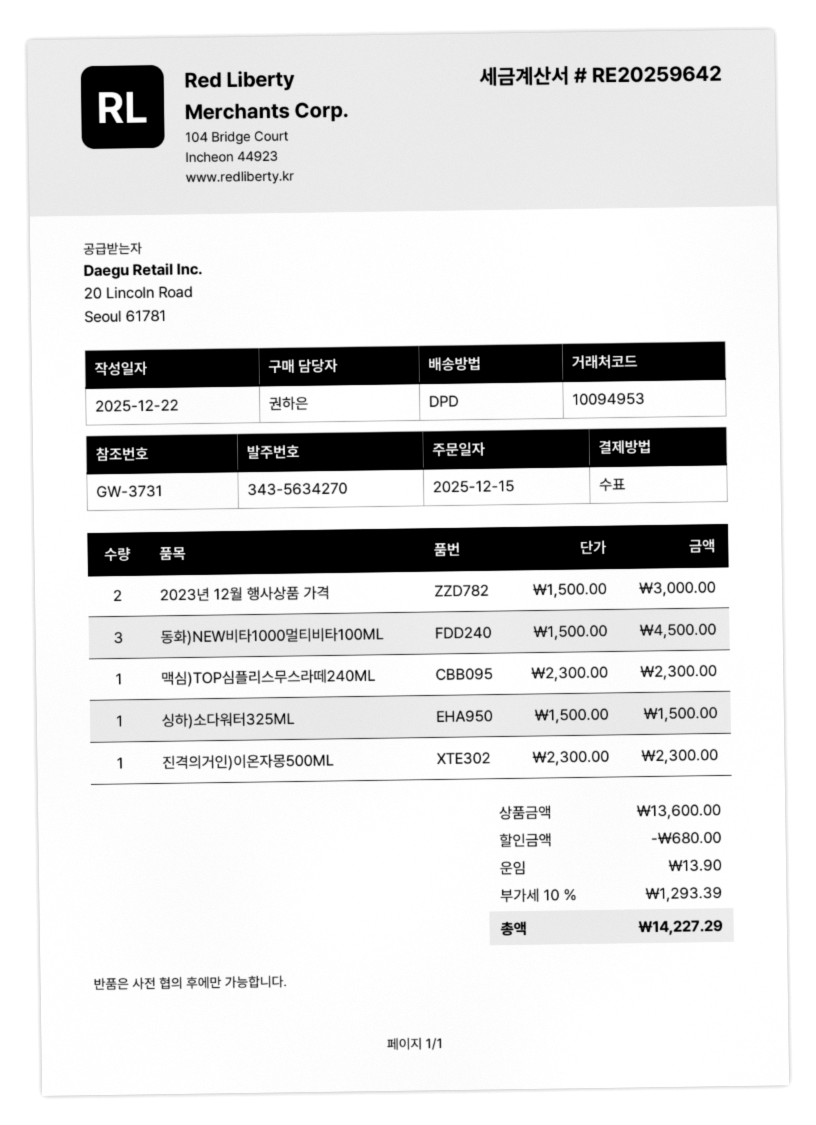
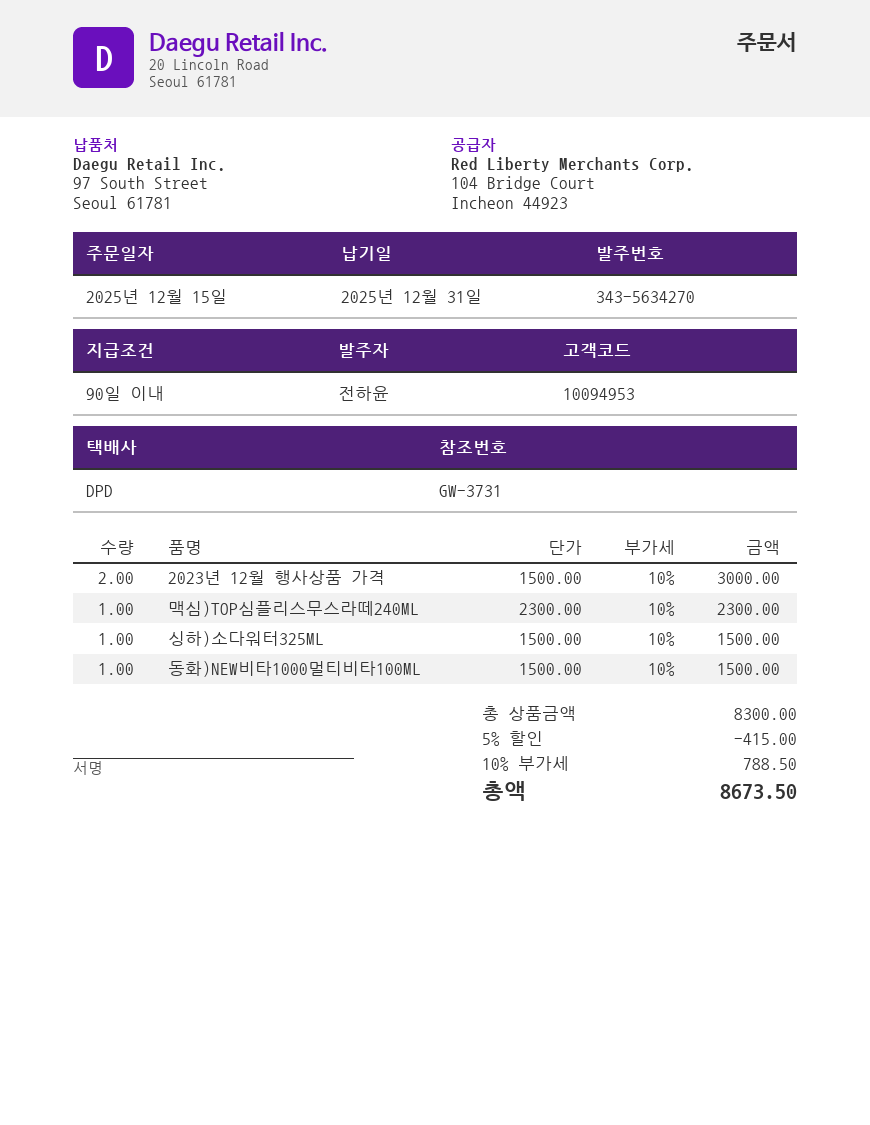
ordered by: 권하은 -> 전하윤
동화)NEW비타1000멀티비타100ML: 3 x 1500.00 = 4500.00 -> 1 x 1500.00 = 1500.00
진격의거인)이온자몽500ML: 1 x 2300.00 = 2300.00 -> none
subtotal: 13600.00 -> 8300.00
discount: 680.00 -> 415.00
shipping: 13.90 -> none
tax: 10% = 1293.39 -> 10% = 788.50
total: 14227.29 -> 8673.50

